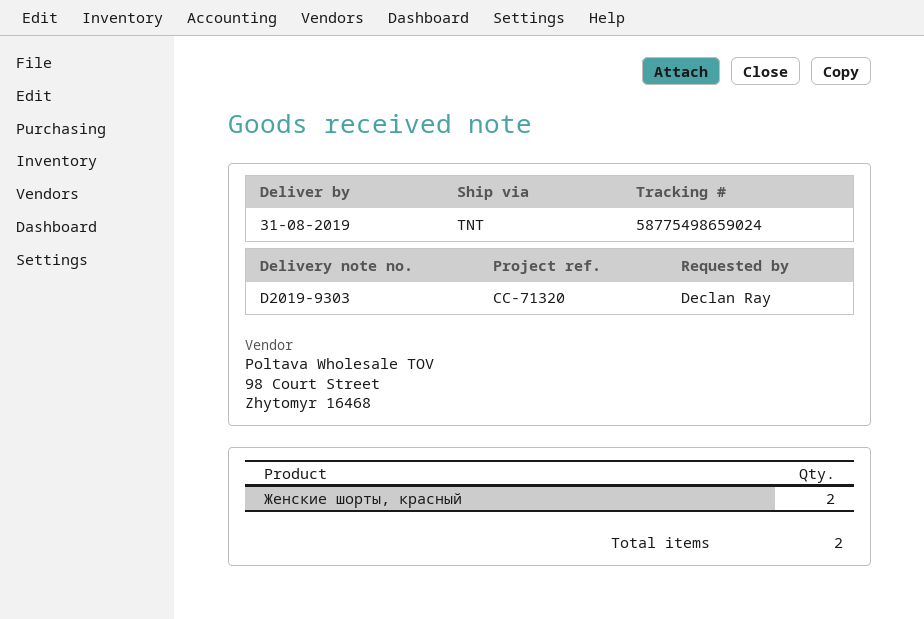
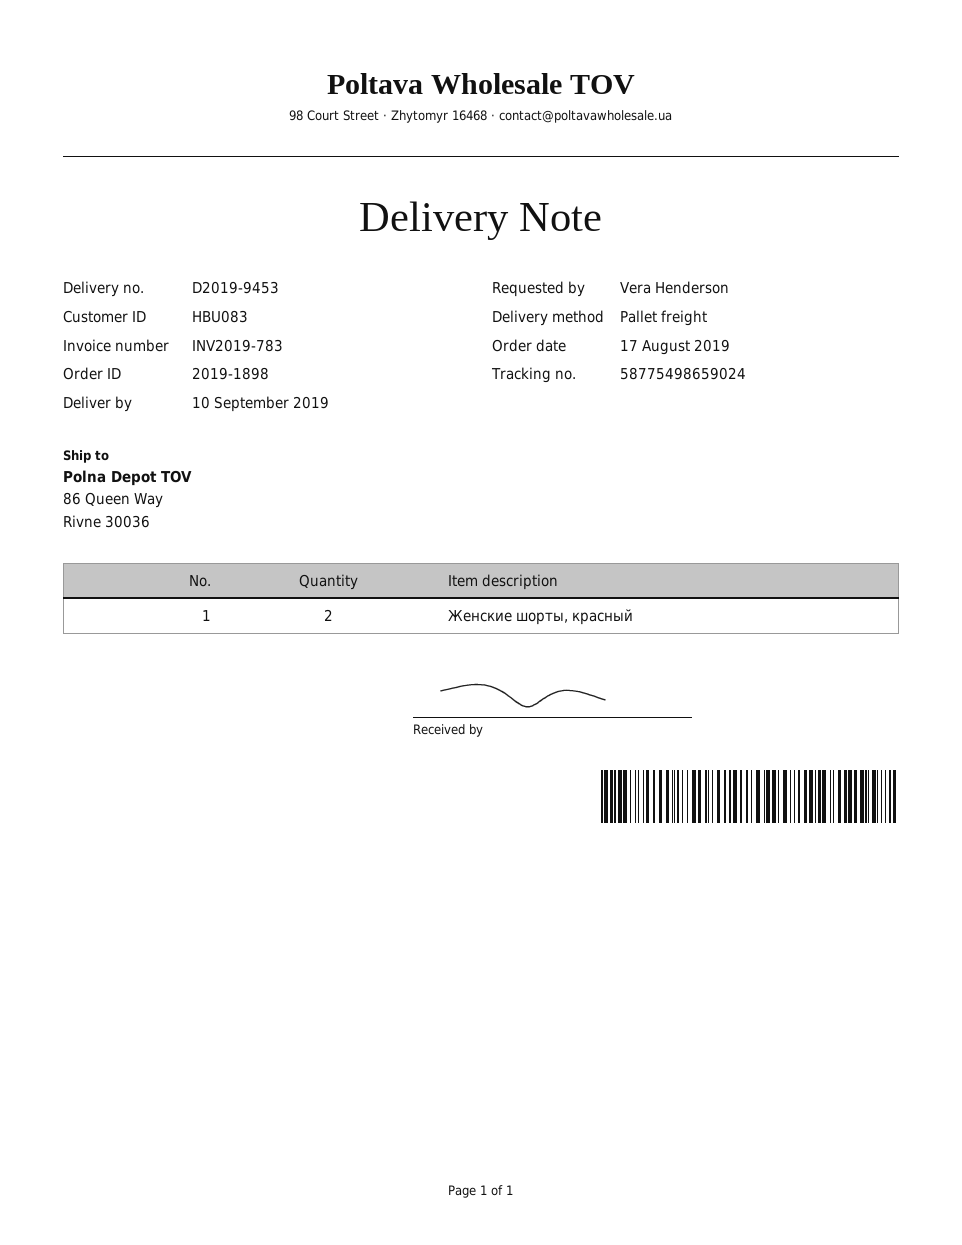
delivery note number: D2019-9303 -> D2019-9453
delivery date: 2019-08-31 -> 2019-09-10
ordered by: Declan Ray -> Vera Henderson
shipping method: TNT -> pallet freight

